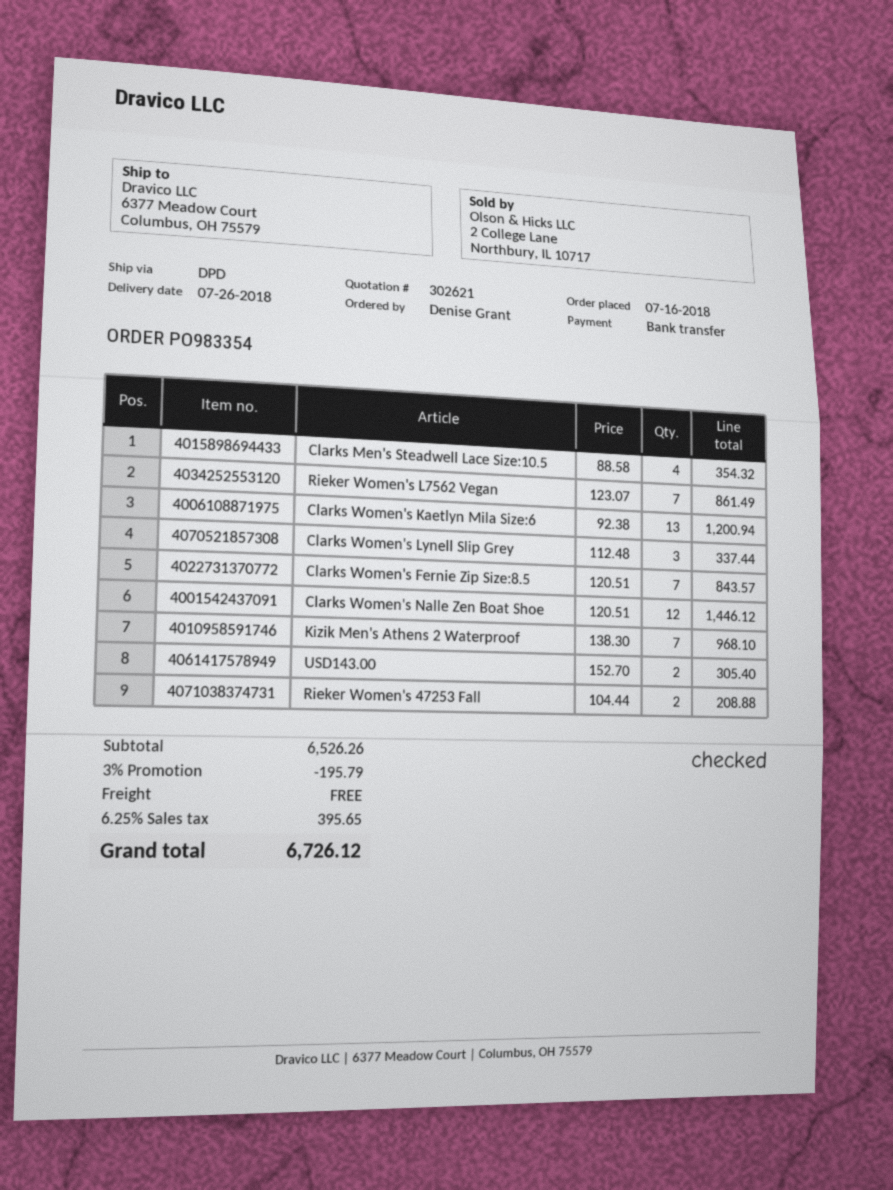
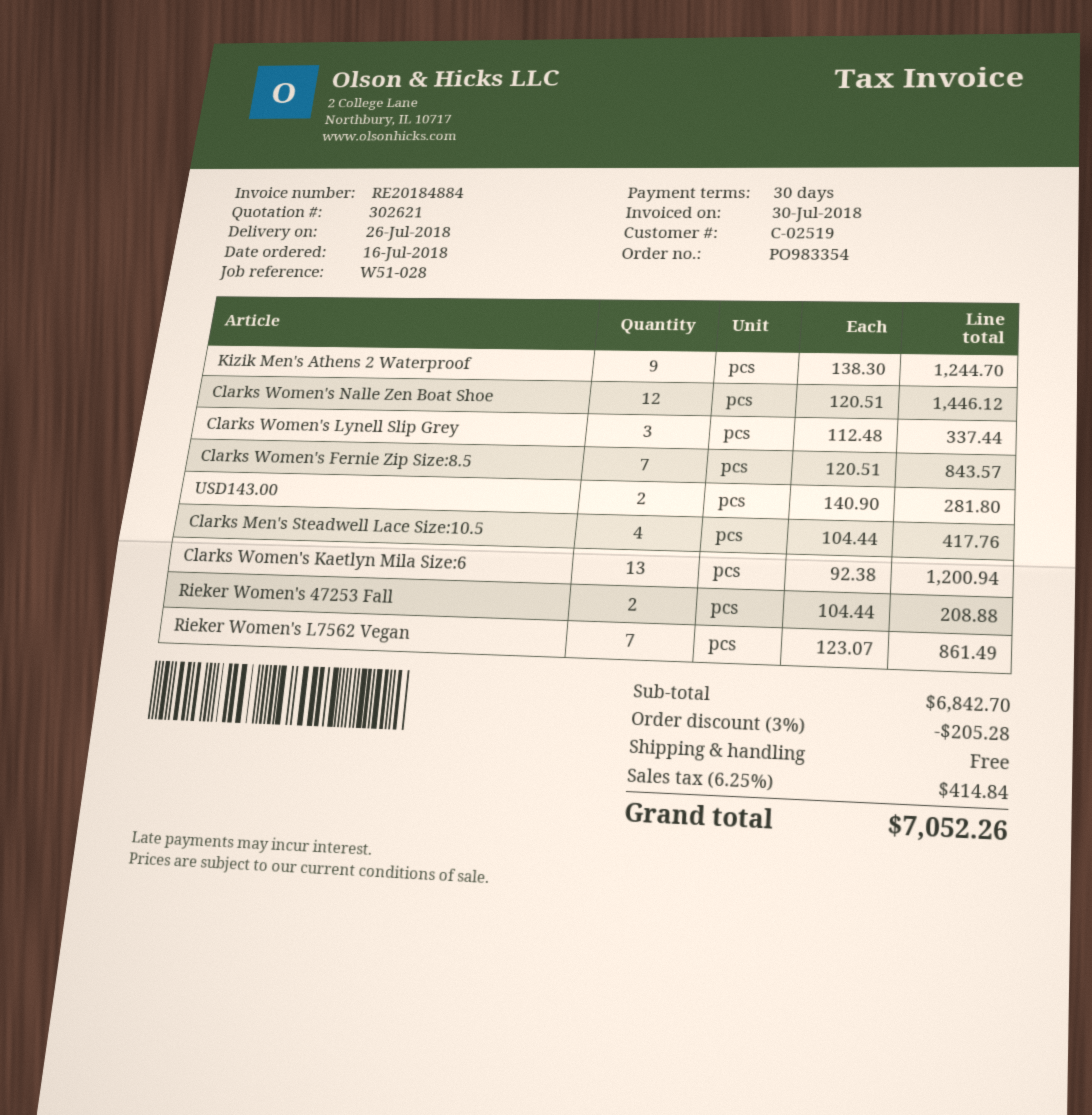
Clarks Men's Steadwell Lace Size:10.5: 4 x 88.58 = 354.32 -> 4 x 104.44 = 417.76
Kizik Men's Athens 2 Waterproof: 7 x 138.30 = 968.10 -> 9 x 138.30 = 1244.70
USD143.00: 2 x 152.70 = 305.40 -> 2 x 140.90 = 281.80
subtotal: 6526.26 -> 6842.70
discount: 3% = 195.79 -> 3% = 205.28
tax: 6.25% = 395.65 -> 6.25% = 414.84
total: 6726.12 -> 7052.26

